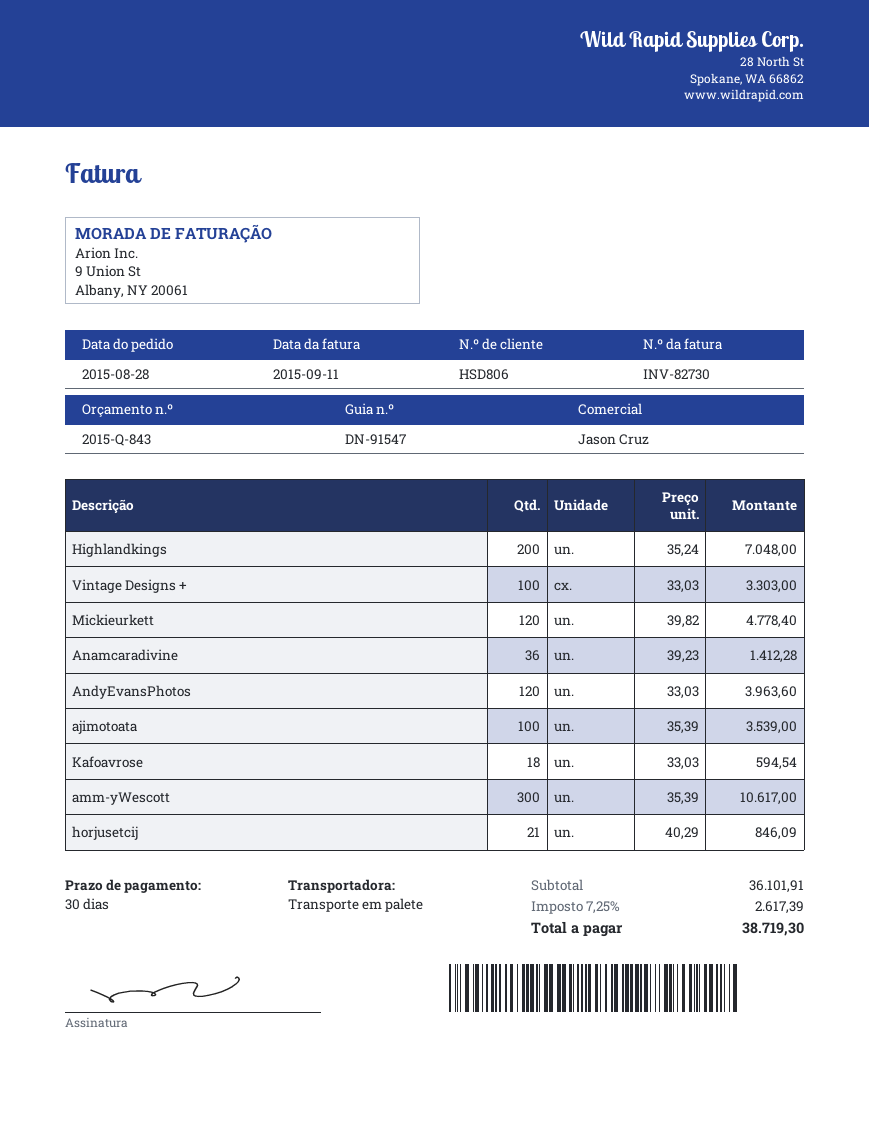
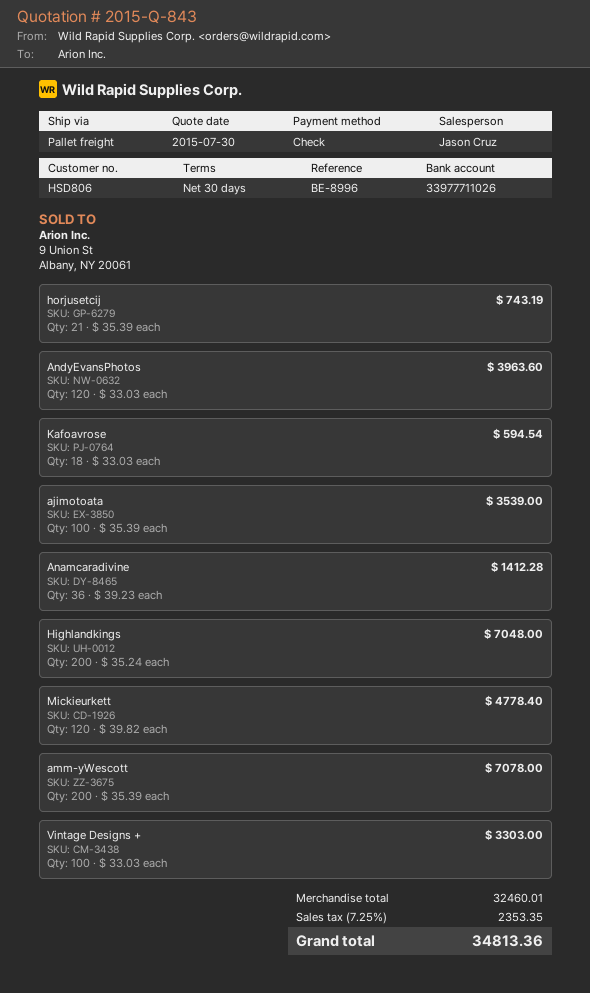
amm-yWescott: 300 x 35.39 = 10617.00 -> 200 x 35.39 = 7078.00
horjusetcij: 21 x 40.29 = 846.09 -> 21 x 35.39 = 743.19
subtotal: 36101.91 -> 32460.01
tax: 7.25% = 2617.39 -> 7.25% = 2353.35
total: 38719.30 -> 34813.36

